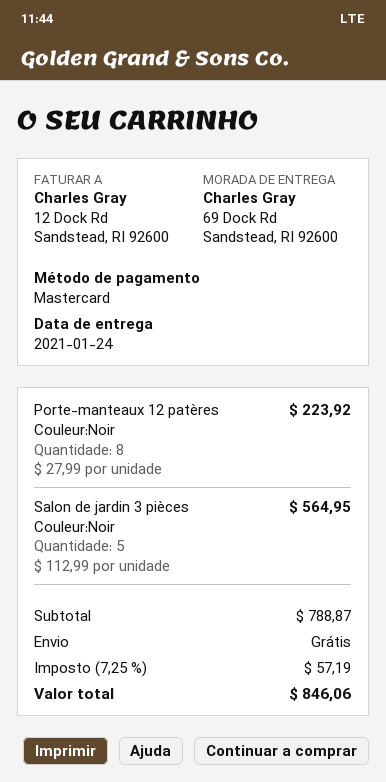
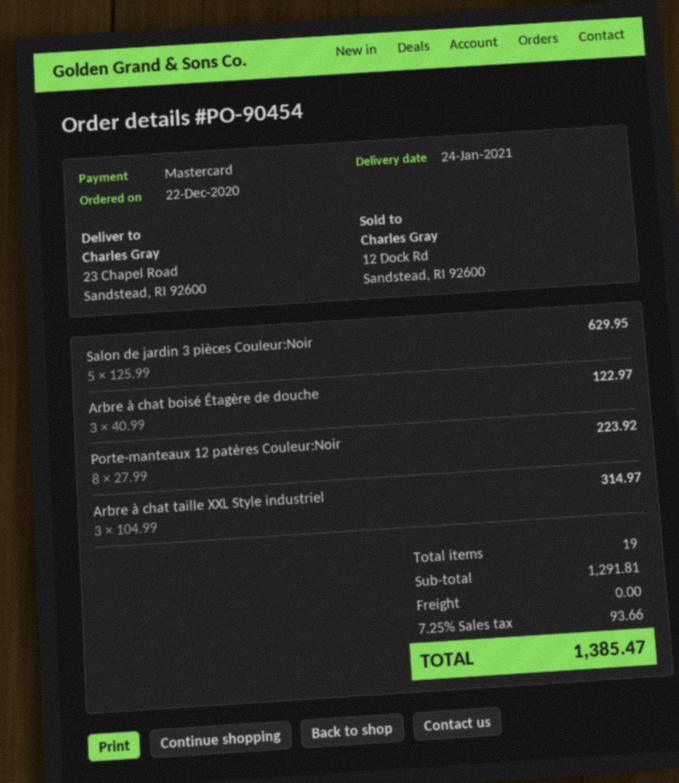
ship to: 69 Dock Rd, Sandstead, RI 92600 -> 23 Chapel Road, Sandstead, RI 92600
Salon de jardin 3 pièces Couleur:Noir: 5 x 112.99 = 564.95 -> 5 x 125.99 = 629.95
Arbre à chat boisé Étagère de douche: none -> 3 x 40.99 = 122.97
Arbre à chat taille XXL Style industriel: none -> 3 x 104.99 = 314.97
subtotal: 788.87 -> 1291.81
tax: 7.25% = 57.19 -> 7.25% = 93.66
total: 846.06 -> 1385.47

